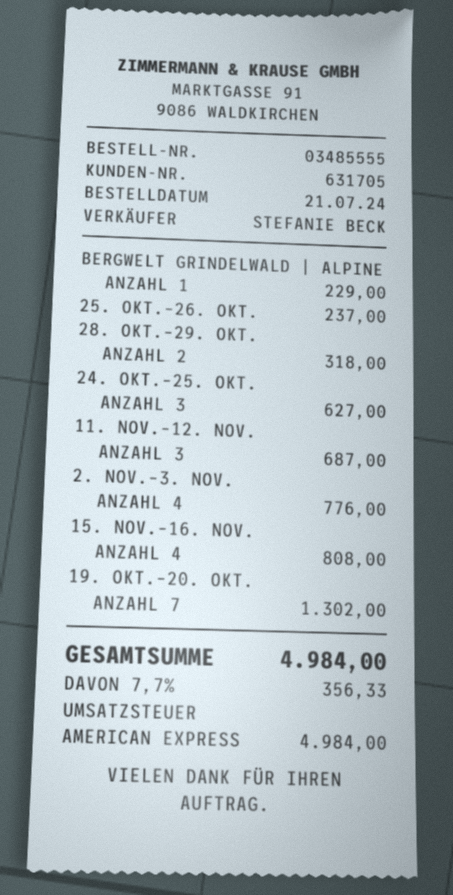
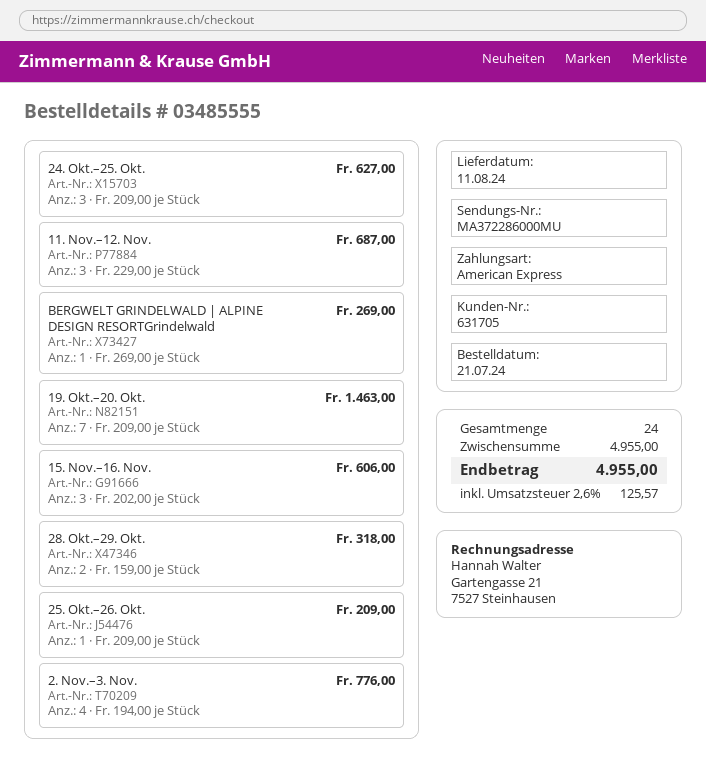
BERGWELT GRINDELWALD | ALPINE: 1 for 229.00 -> 1 for 269.00
25. OKT.–26. OKT.: 1 for 237.00 -> 1 for 209.00
15. NOV.–16. NOV.: 4 for 808.00 -> 3 for 606.00
19. OKT.–20. OKT.: 7 for 1302.00 -> 7 for 1463.00
tax: 7.7% = 356.33 -> 2.6% = 125.57
total: 4984.00 -> 4955.00

